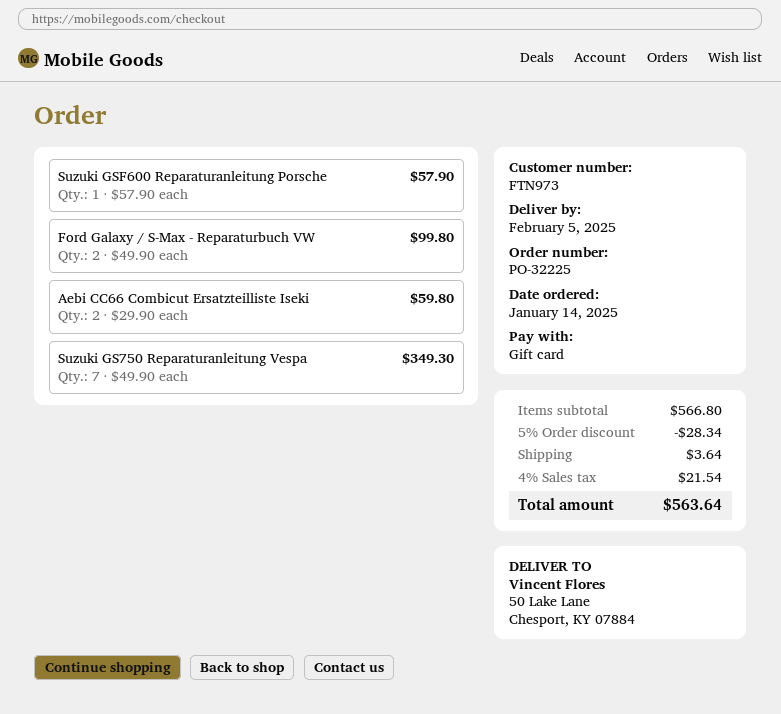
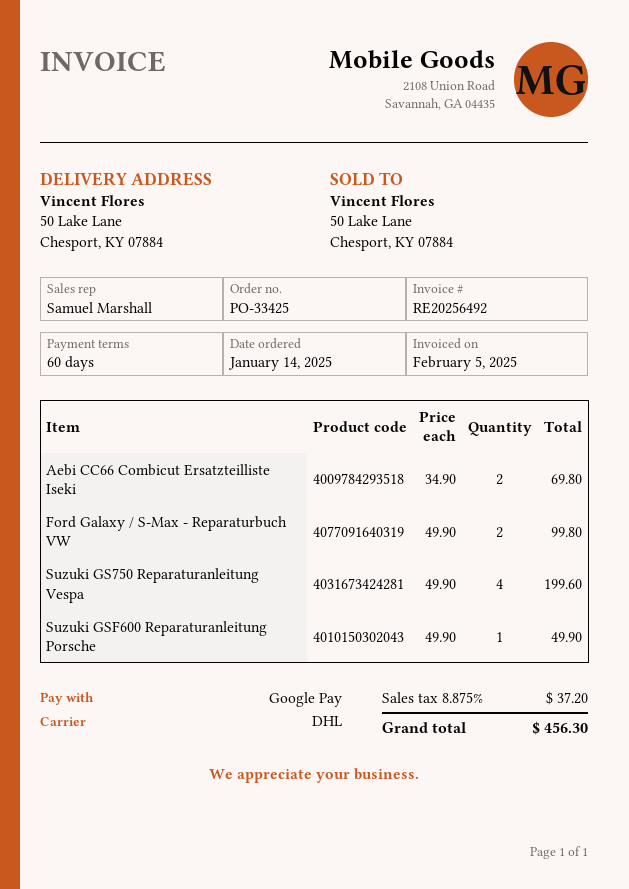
order number: PO-32225 -> PO-33425
payment method: gift card -> Google Pay
Suzuki GSF600 Reparaturanleitung Porsche: 1 x 57.90 = 57.90 -> 1 x 49.90 = 49.90
Aebi CC66 Combicut Ersatzteilliste Iseki: 2 x 29.90 = 59.80 -> 2 x 34.90 = 69.80
Suzuki GS750 Reparaturanleitung Vespa: 7 x 49.90 = 349.30 -> 4 x 49.90 = 199.60
discount: 5% = 28.34 -> none
shipping: 3.64 -> none
tax: 4% = 21.54 -> 8.875% = 37.20
total: 563.64 -> 456.30

